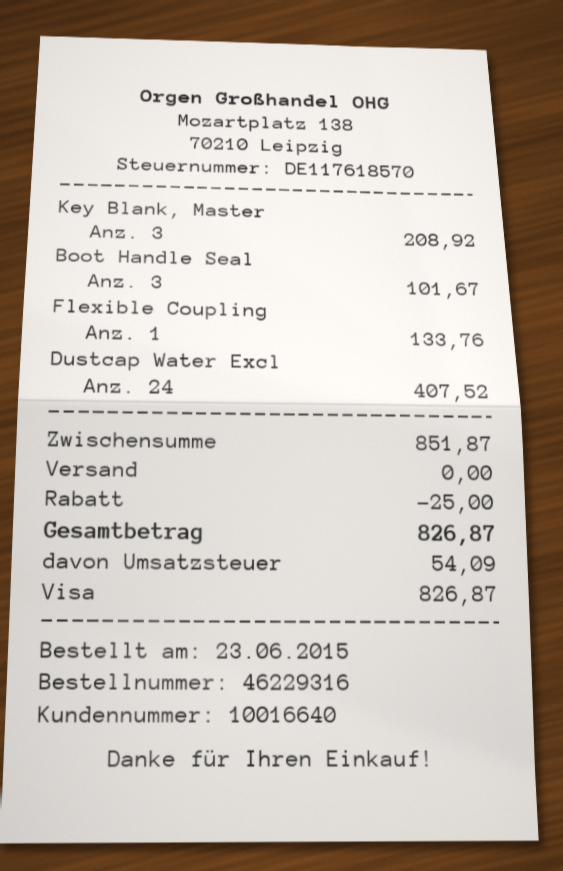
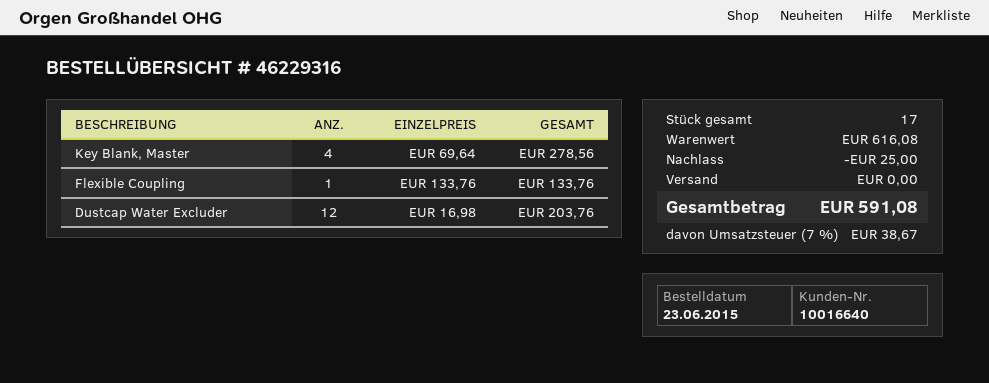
Key Blank, Master: 3 for 208.92 -> 4 for 278.56
Boot Handle Seal: 3 for 101.67 -> none
Dustcap Water Excl: 24 for 407.52 -> 12 for 203.76
subtotal: 851.87 -> 616.08
tax: 54.09 -> 38.67
total: 826.87 -> 591.08

